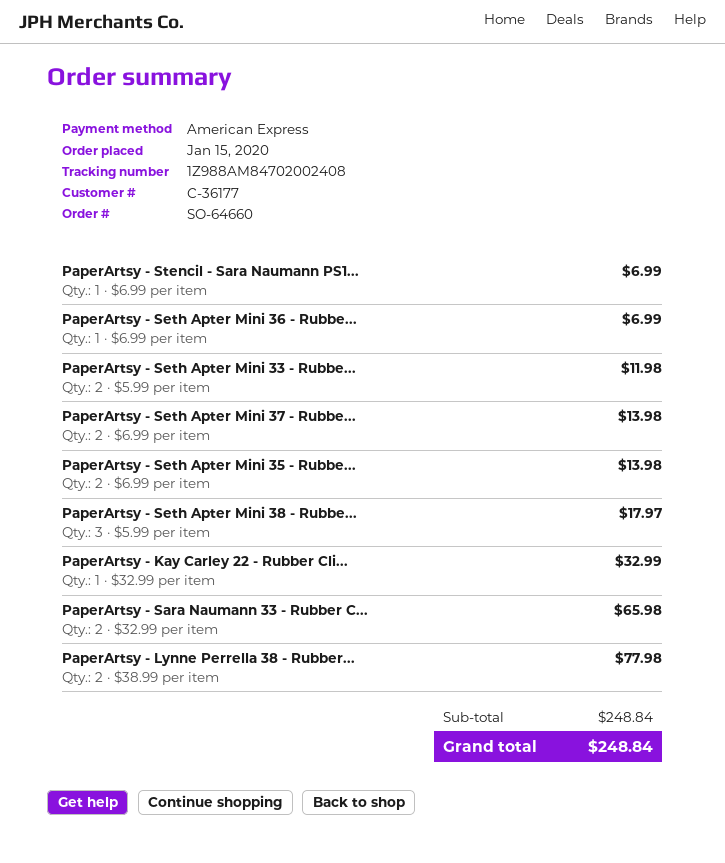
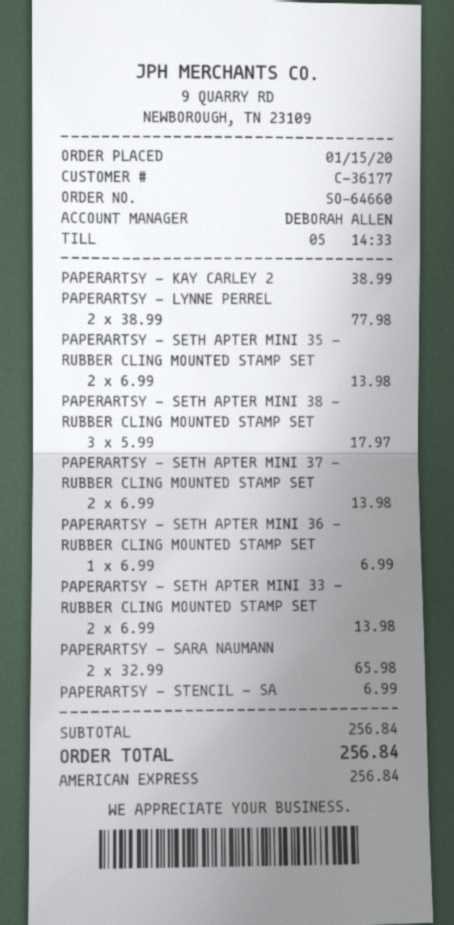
PaperArtsy - Seth Apter Mini 33 - Rubbe...: 2 x 5.99 = 11.98 -> 2 x 6.99 = 13.98
PaperArtsy - Kay Carley 22 - Rubber Cli...: 1 x 32.99 = 32.99 -> 1 x 38.99 = 38.99
subtotal: 248.84 -> 256.84
total: 248.84 -> 256.84

